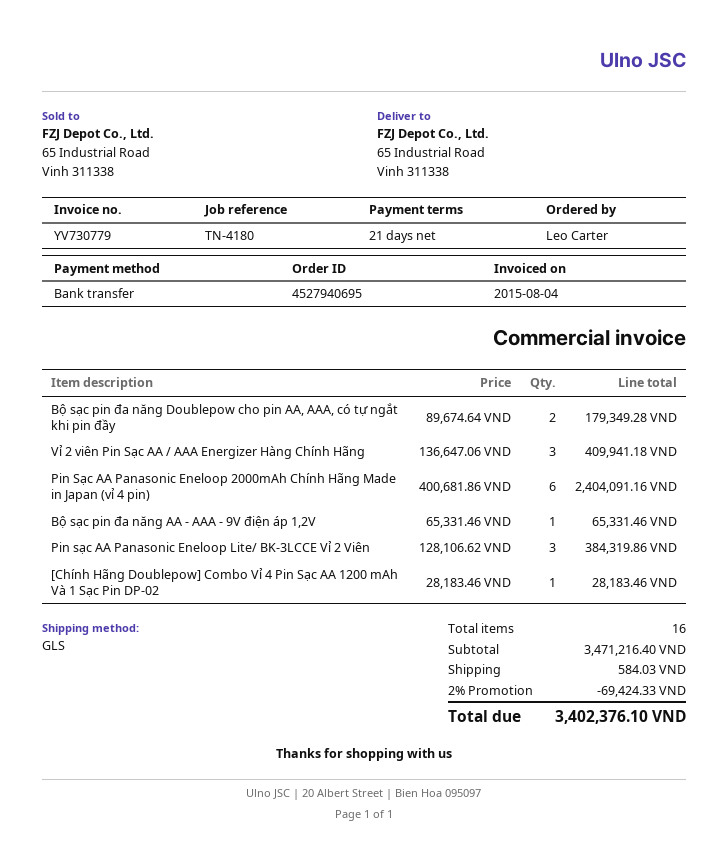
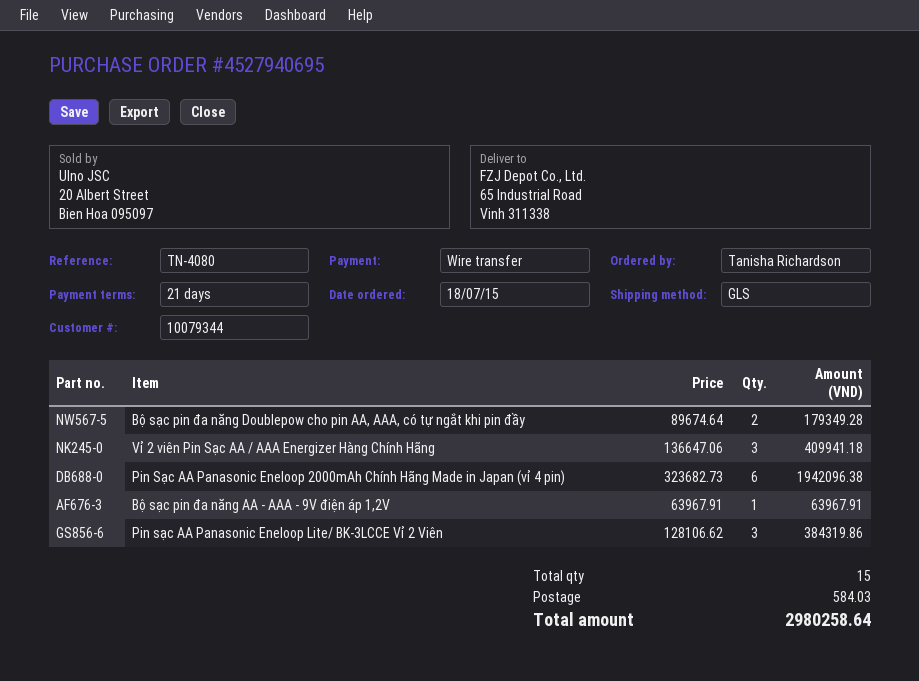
reference: TN-4180 -> TN-4080
ordered by: Leo Carter -> Tanisha Richardson
Pin Sạc AA Panasonic Eneloop 2000mAh Chính Hãng Made in Japan (vỉ 4 pin): 6 x 400681.86 = 2404091.16 -> 6 x 323682.73 = 1942096.38
Bộ sạc pin đa năng AA - AAA - 9V điện áp 1,2V: 1 x 65331.46 = 65331.46 -> 1 x 63967.91 = 63967.91
[Chính Hãng Doublepow] Combo Vỉ 4 Pin Sạc AA 1200 mAh Và 1 Sạc Pin DP-02: 1 x 28183.46 = 28183.46 -> none
total quantity: 16 -> 15
discount: 2% = 69424.33 -> none
total: 3402376.10 -> 2980258.64

